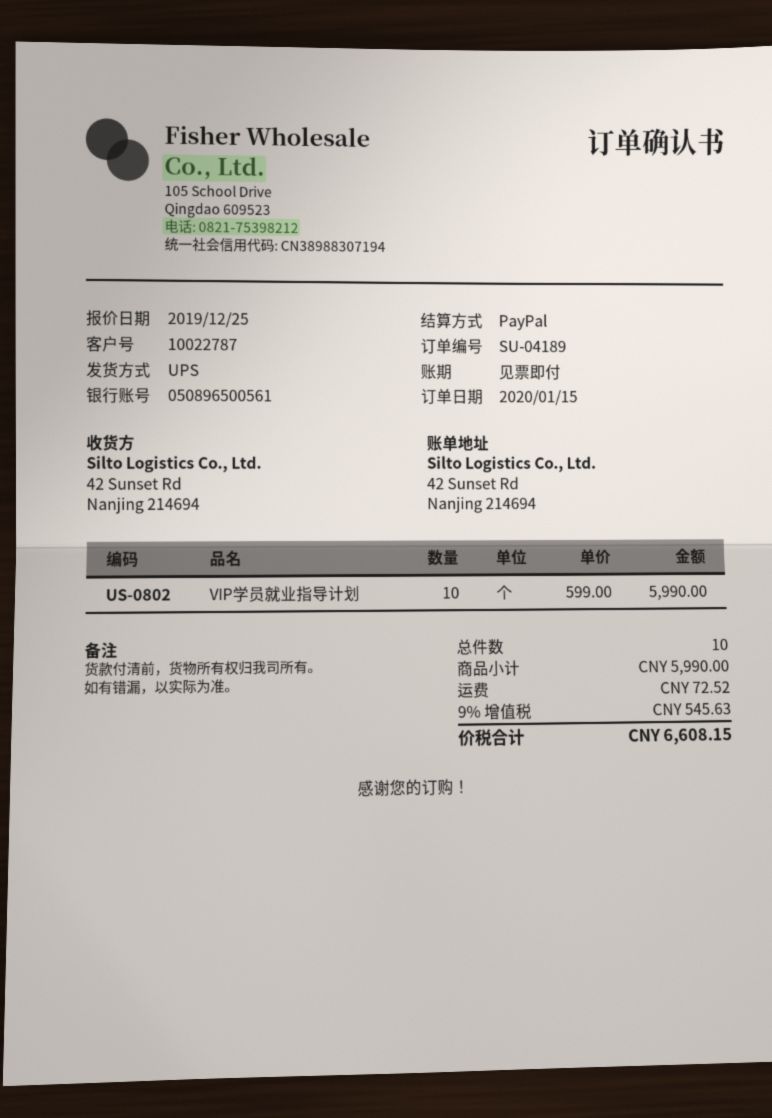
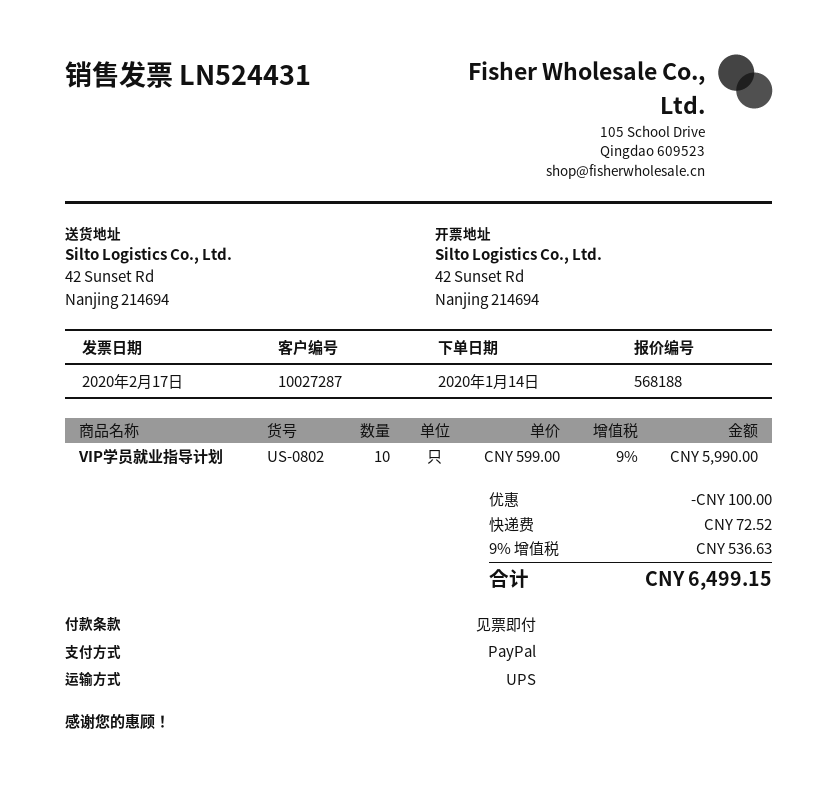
order date: 2020-01-15 -> 2020-01-14
customer number: 10022787 -> 10027287
discount: none -> 100.00
tax: 9% = 545.63 -> 9% = 536.63
total: 6608.15 -> 6499.15

